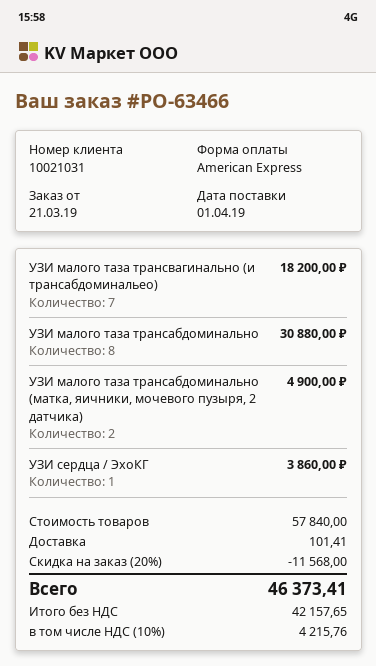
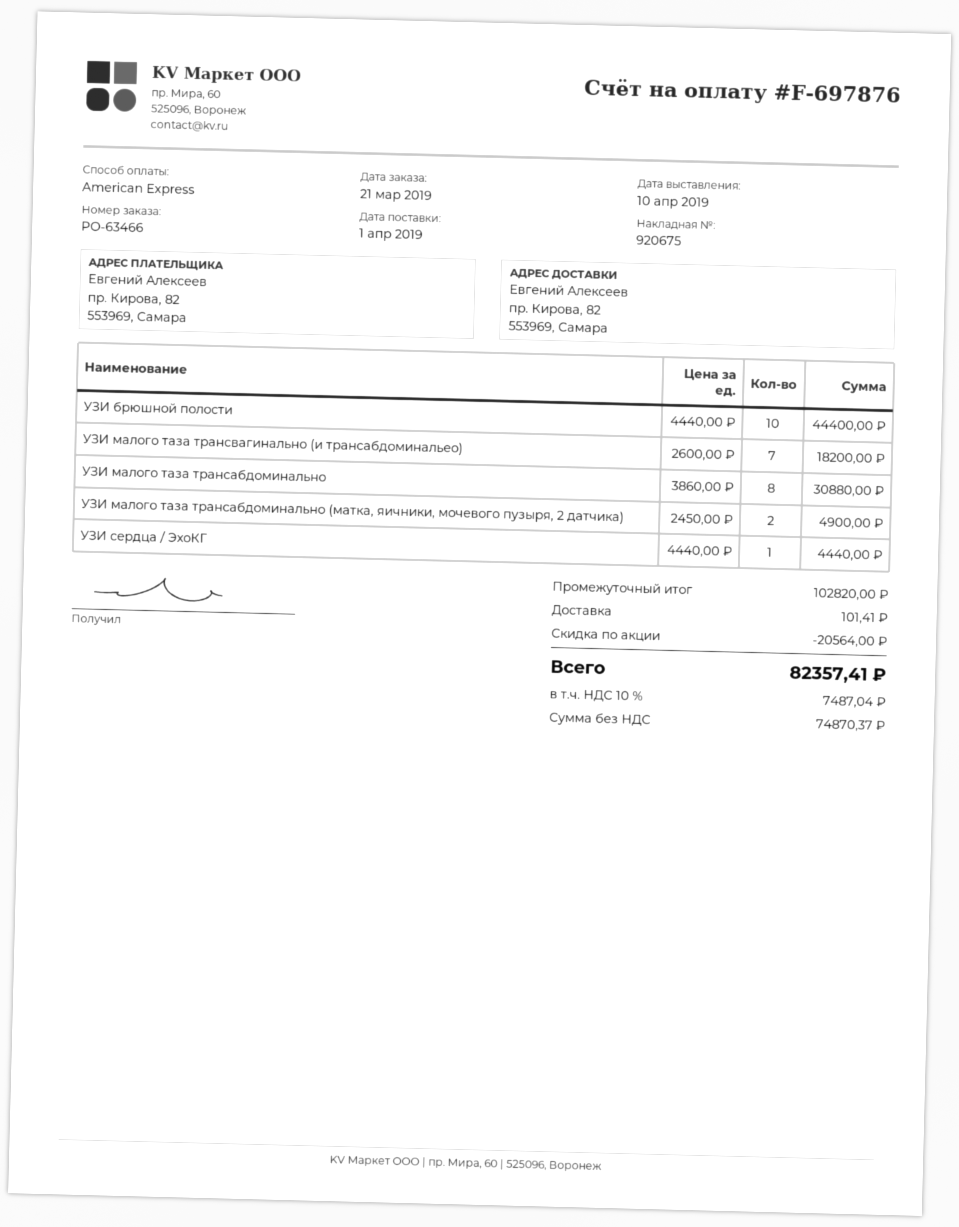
УЗИ сердца / ЭхоКГ: 1 for 3860.00 -> 1 for 4440.00
УЗИ брюшной полости: none -> 10 for 44400.00
subtotal: 57840.00 -> 102820.00
discount: 11568.00 -> 20564.00
net: 42157.65 -> 74870.37
tax: 10% = 4215.76 -> 10% = 7487.04
total: 46373.41 -> 82357.41

